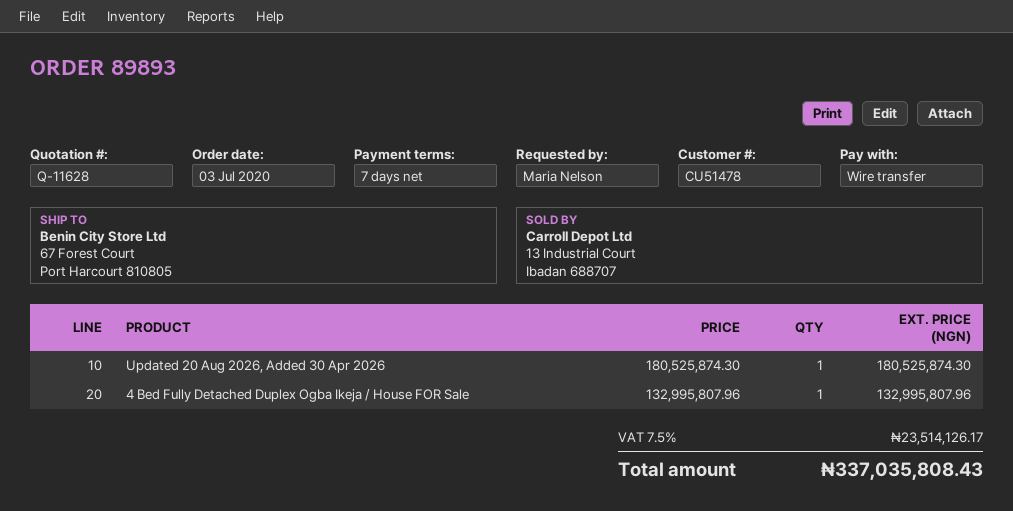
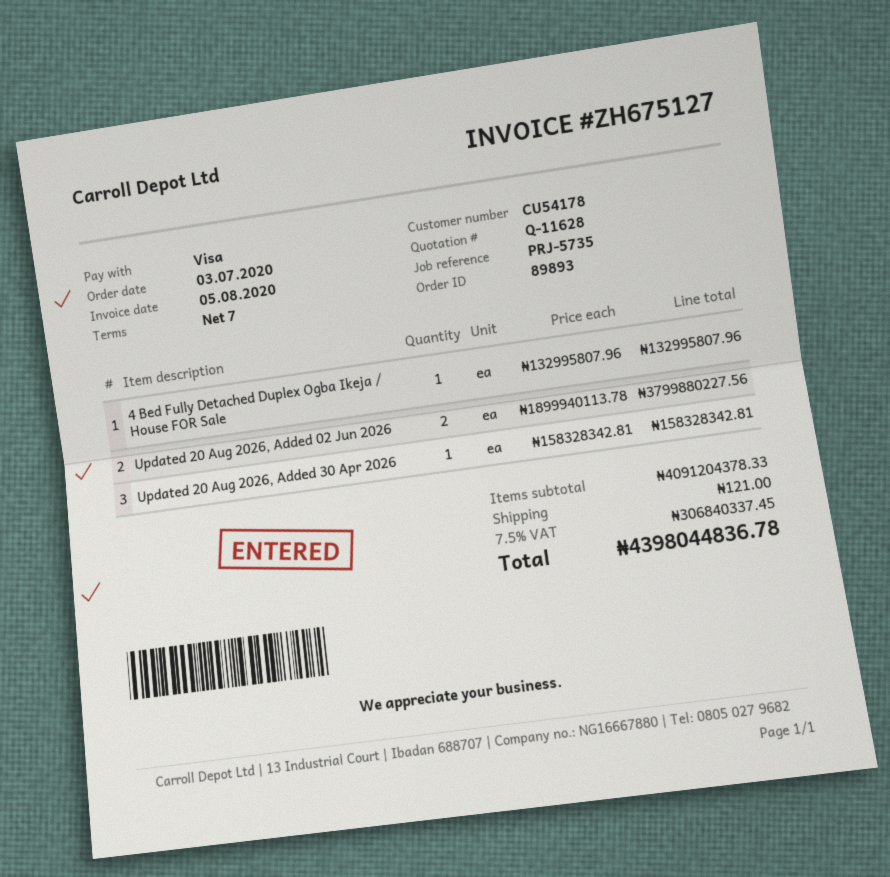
customer number: CU51478 -> CU54178
payment method: bank transfer -> Visa
Updated 20 Aug 2026, Added 30 Apr 2026: 1 x 180525874.30 = 180525874.30 -> 1 x 158328342.81 = 158328342.81
Updated 20 Aug 2026, Added 02 Jun 2026: none -> 2 x 1899940113.78 = 3799880227.56
shipping: none -> 121.00
tax: 7.5% = 23514126.17 -> 7.5% = 306840337.45
total: 337035808.43 -> 4398044836.78

